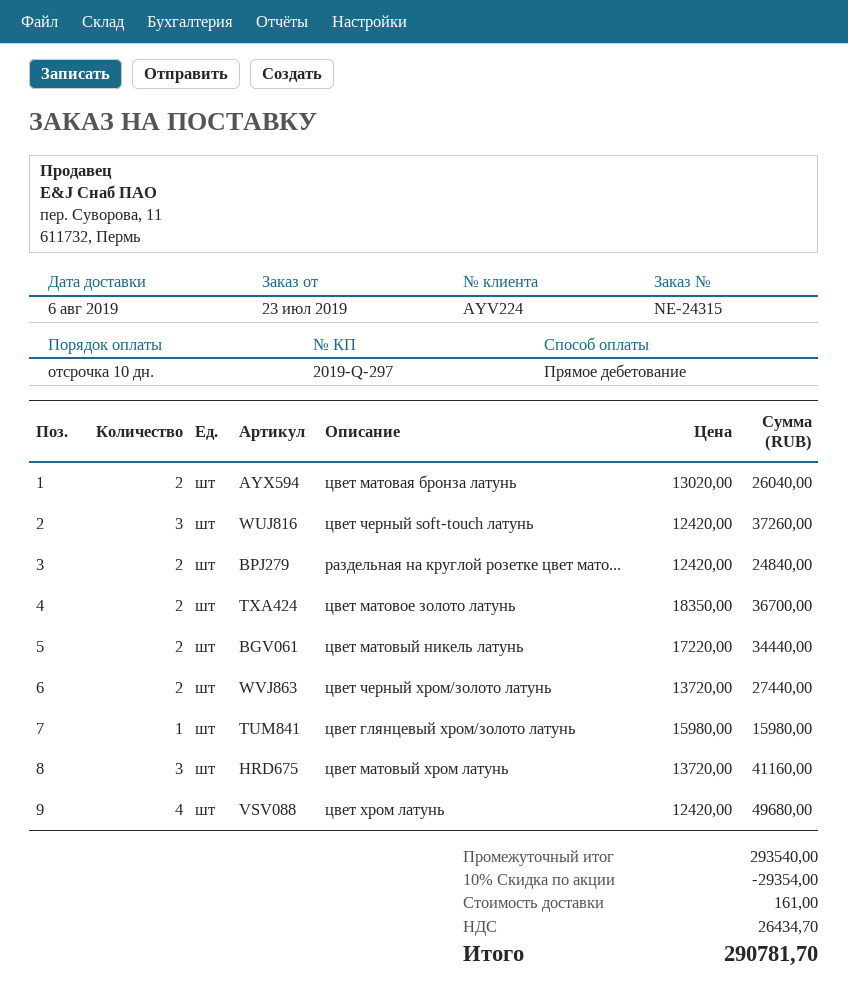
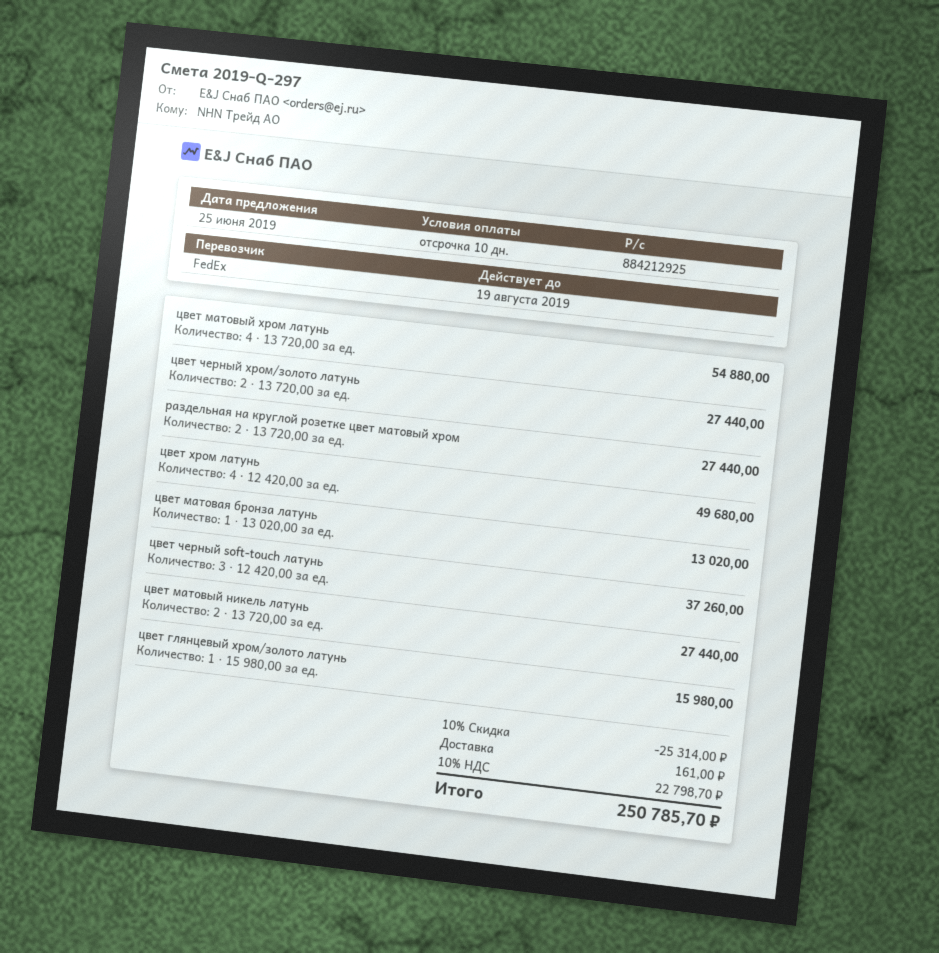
цвет матовая бронза латунь: 2 x 13020.00 = 26040.00 -> 1 x 13020.00 = 13020.00
раздельная на круглой розетке цвет мато...: 2 x 12420.00 = 24840.00 -> 2 x 13720.00 = 27440.00
цвет матовое золото латунь: 2 x 18350.00 = 36700.00 -> none
цвет матовый никель латунь: 2 x 17220.00 = 34440.00 -> 2 x 13720.00 = 27440.00
цвет матовый хром латунь: 3 x 13720.00 = 41160.00 -> 4 x 13720.00 = 54880.00
discount: 10% = 29354.00 -> 10% = 25314.00
tax: 26434.70 -> 22798.70
total: 290781.70 -> 250785.70

